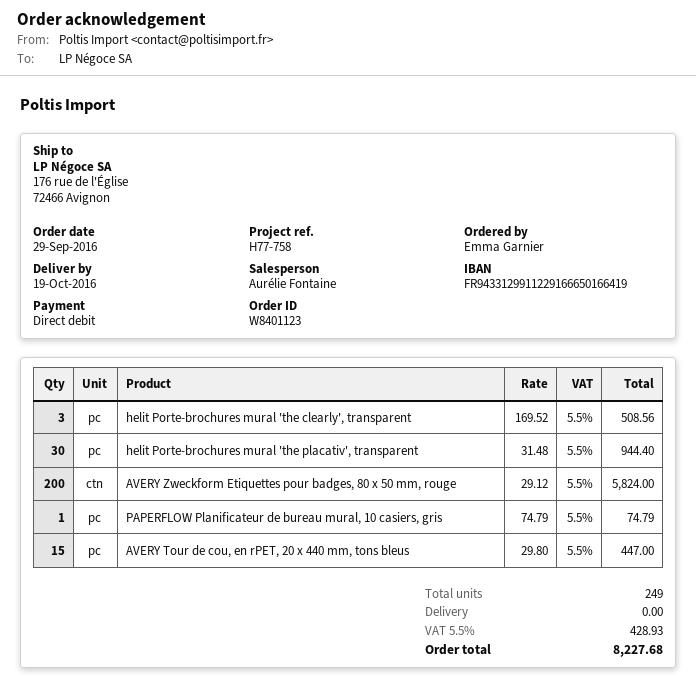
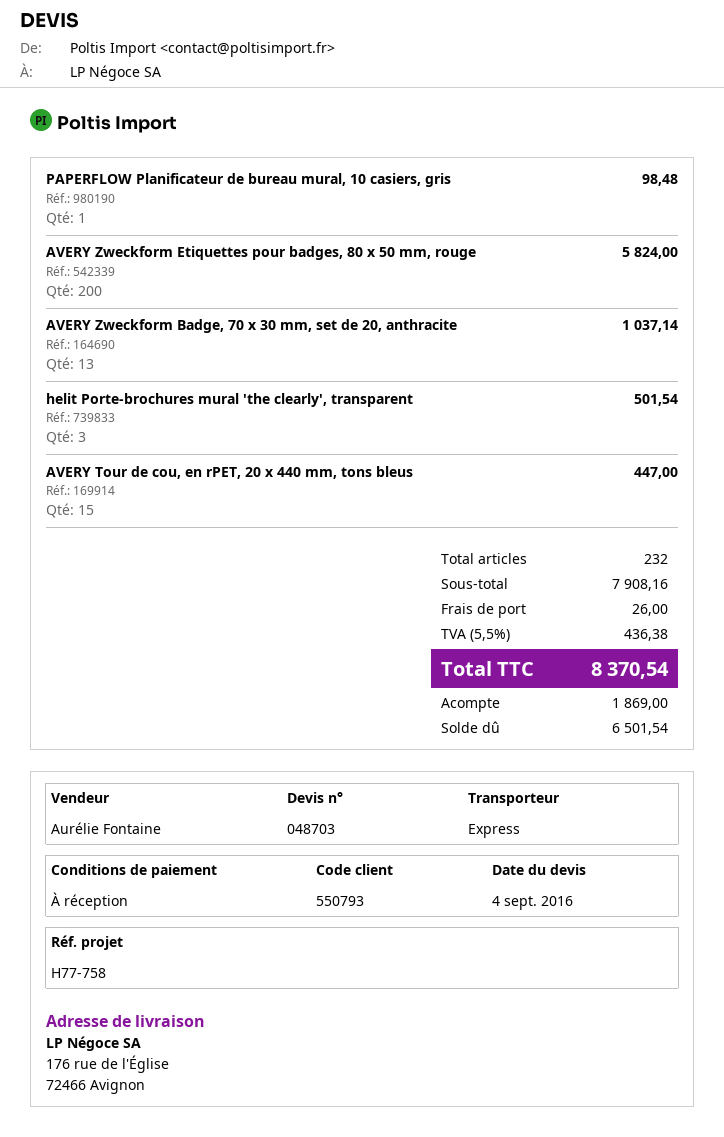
helit Porte-brochures mural 'the clearly', transparent: 3 for 508.56 -> 3 for 501.54
helit Porte-brochures mural 'the placativ', transparent: 30 for 944.40 -> none
PAPERFLOW Planificateur de bureau mural, 10 casiers, gris: 1 for 74.79 -> 1 for 98.48
AVERY Zweckform Badge, 70 x 30 mm, set de 20, anthracite: none -> 13 for 1037.14
total quantity: 249 -> 232
shipping: 0.00 -> 26.00
tax: 5.5% = 428.93 -> 5.5% = 436.38
total: 8227.68 -> 8370.54

